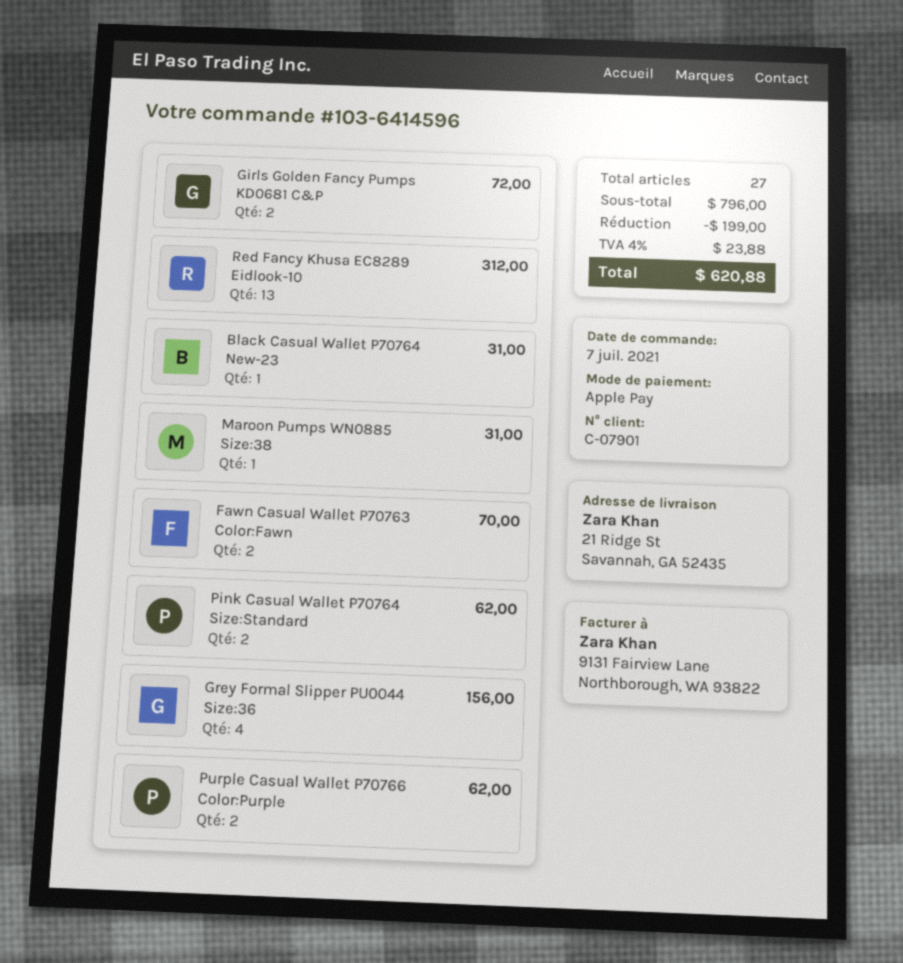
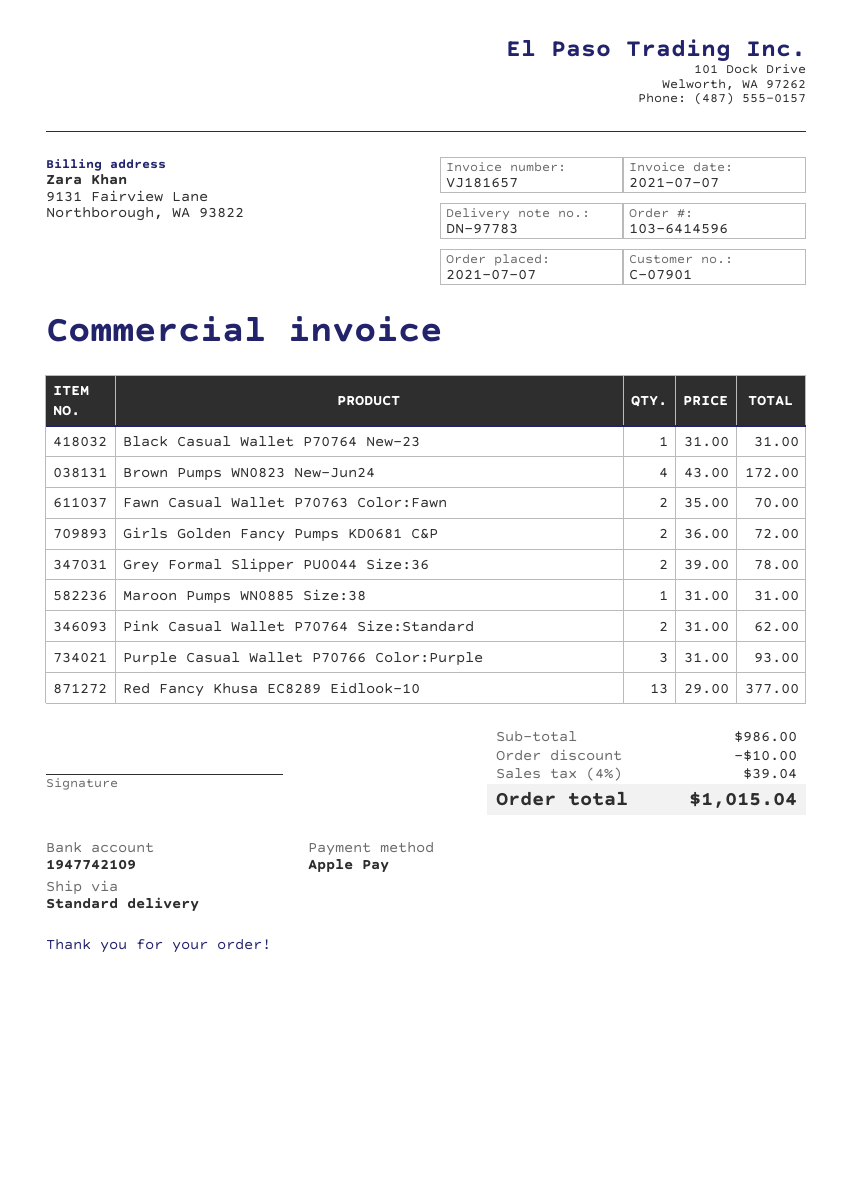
Red Fancy Khusa EC8289 Eidlook-10: 13 for 312.00 -> 13 for 377.00
Grey Formal Slipper PU0044 Size:36: 4 for 156.00 -> 2 for 78.00
Purple Casual Wallet P70766 Color:Purple: 2 for 62.00 -> 3 for 93.00
Brown Pumps WN0823 New-Jun24: none -> 4 for 172.00
subtotal: 796.00 -> 986.00
discount: 199.00 -> 10.00
tax: 4% = 23.88 -> 4% = 39.04
total: 620.88 -> 1015.04

